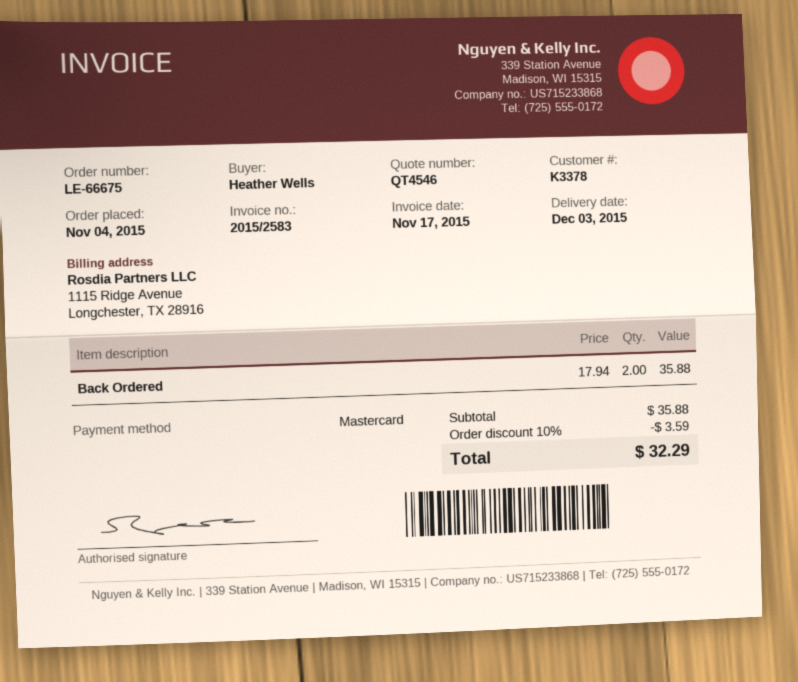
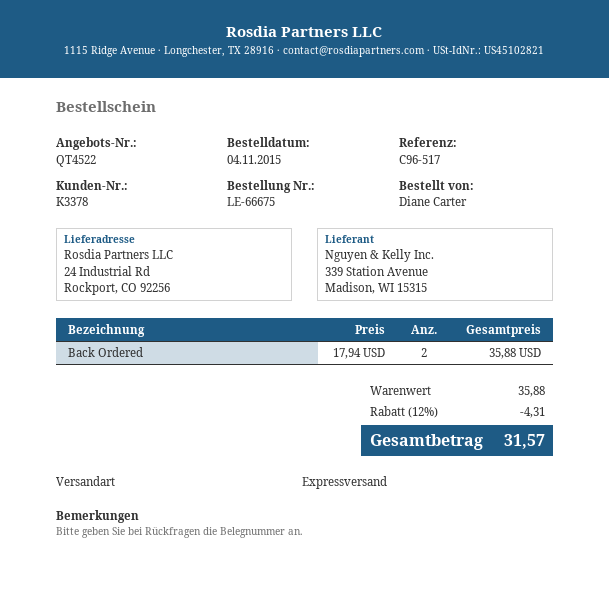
quote number: QT4546 -> QT4522
ordered by: Heather Wells -> Diane Carter
discount: 10% = 3.59 -> 12% = 4.31
total: 32.29 -> 31.57

